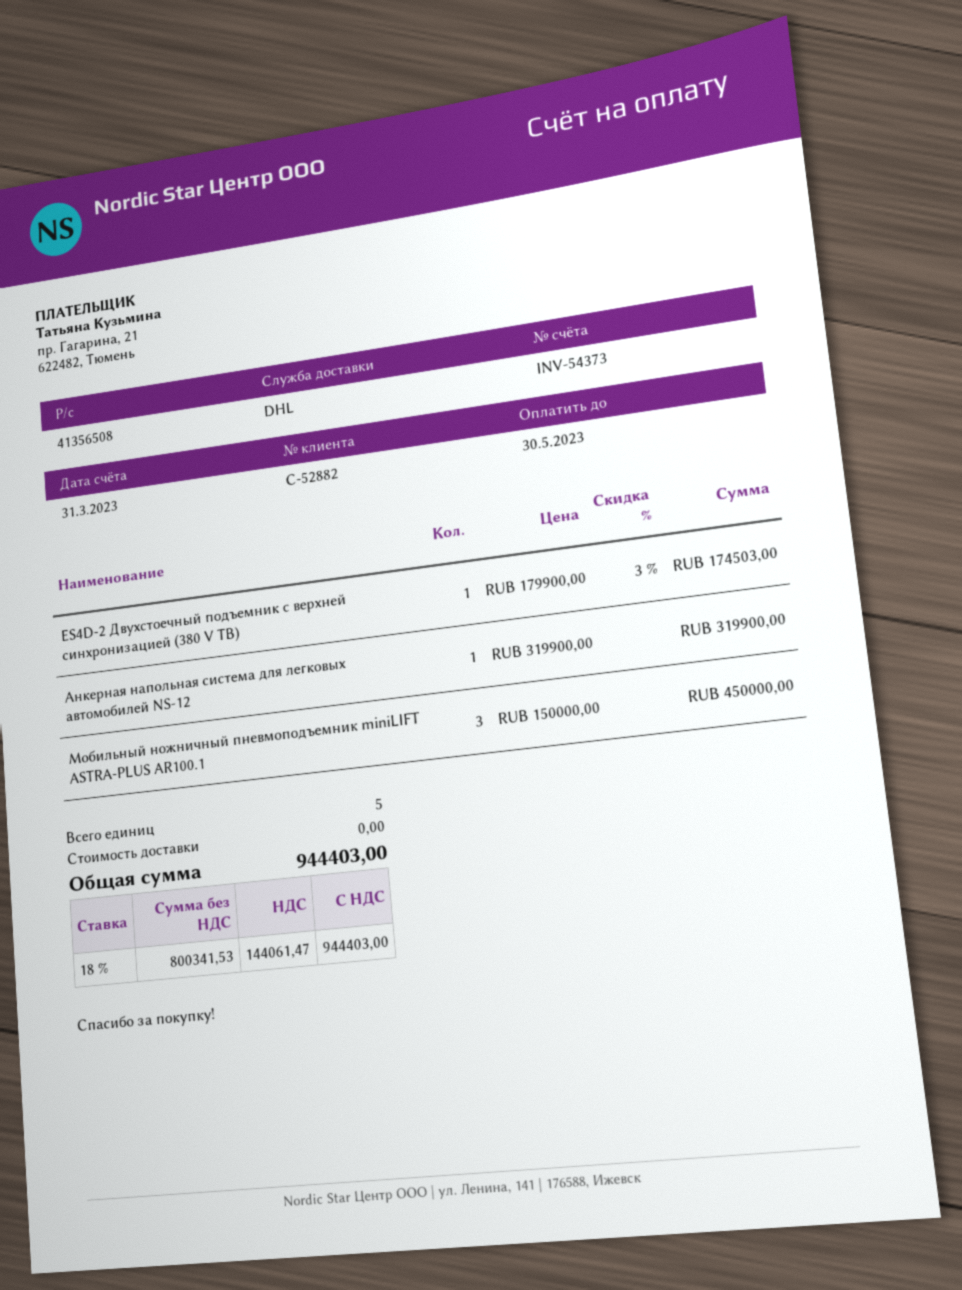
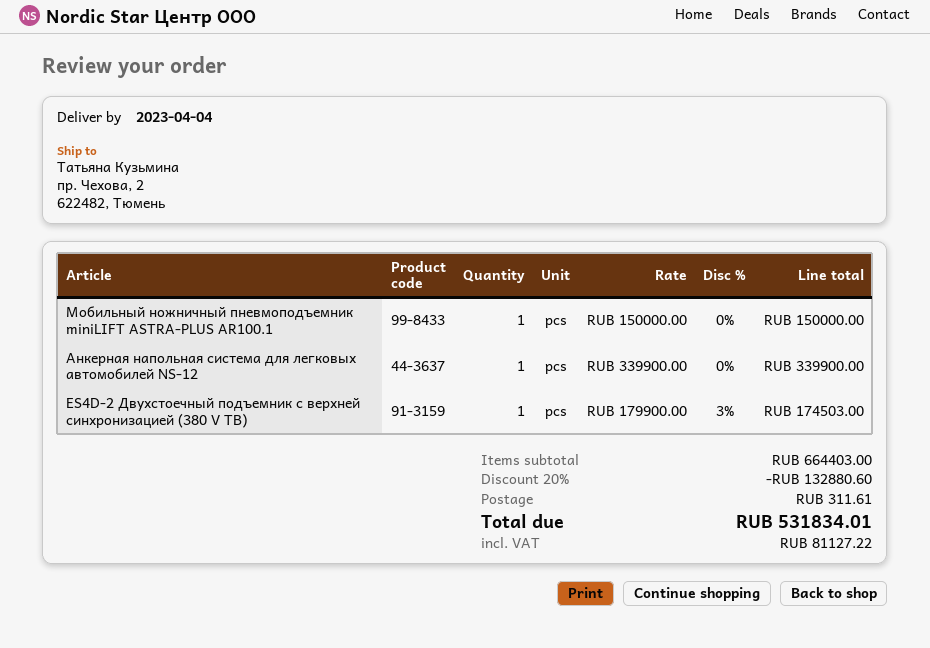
Анкерная напольная система для легковых автомобилей NS-12: 1 x 319900.00 = 319900.00 -> 1 x 339900.00 = 339900.00
Мобильный ножничный пневмоподъемник miniLIFT ASTRA-PLUS AR100.1: 3 x 150000.00 = 450000.00 -> 1 x 150000.00 = 150000.00
discount: none -> 20% = 132880.60
shipping: 0.00 -> 311.61
tax: 144061.47 -> 81127.22
total: 944403.00 -> 531834.01

